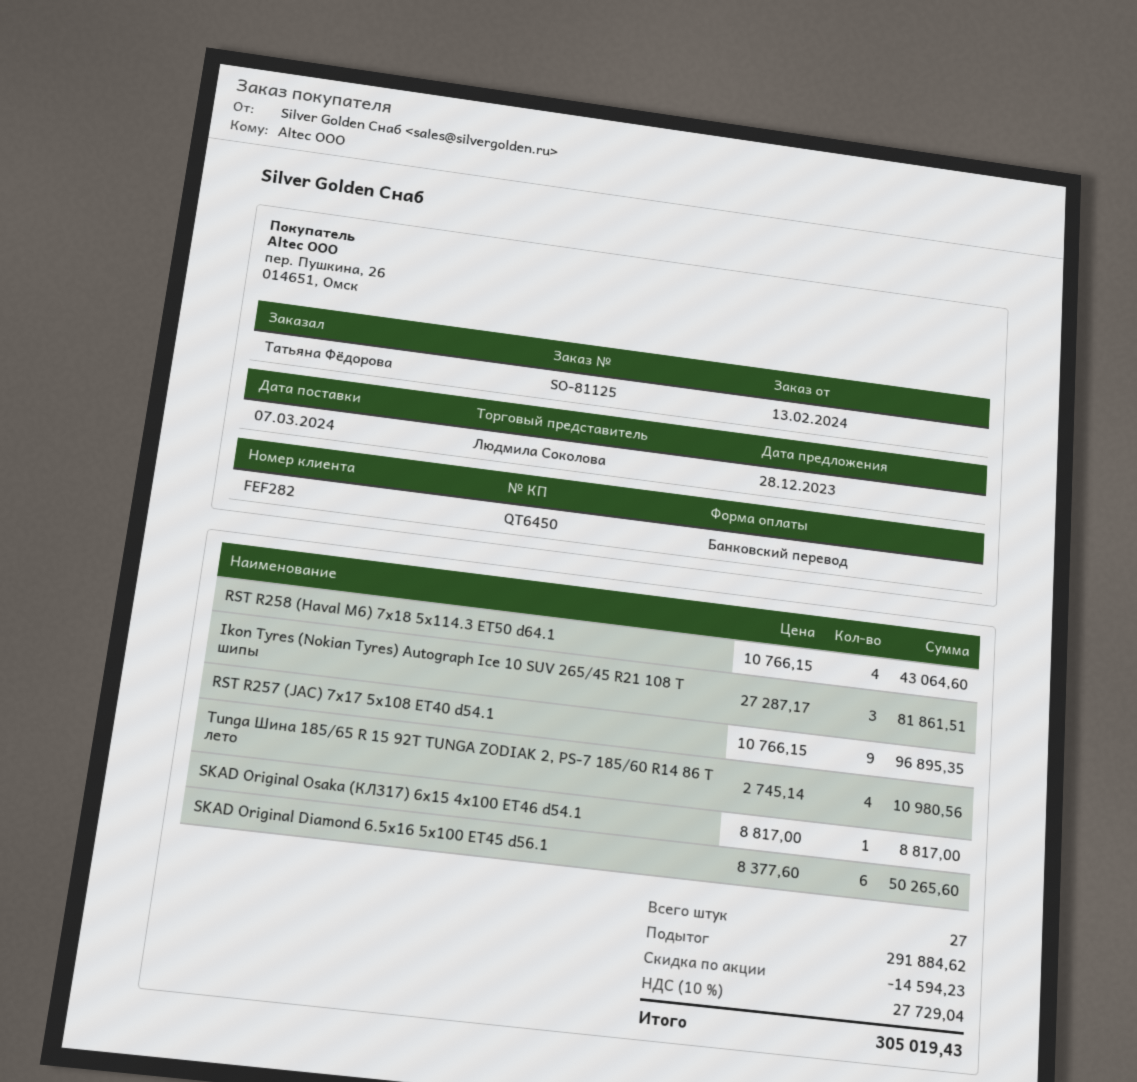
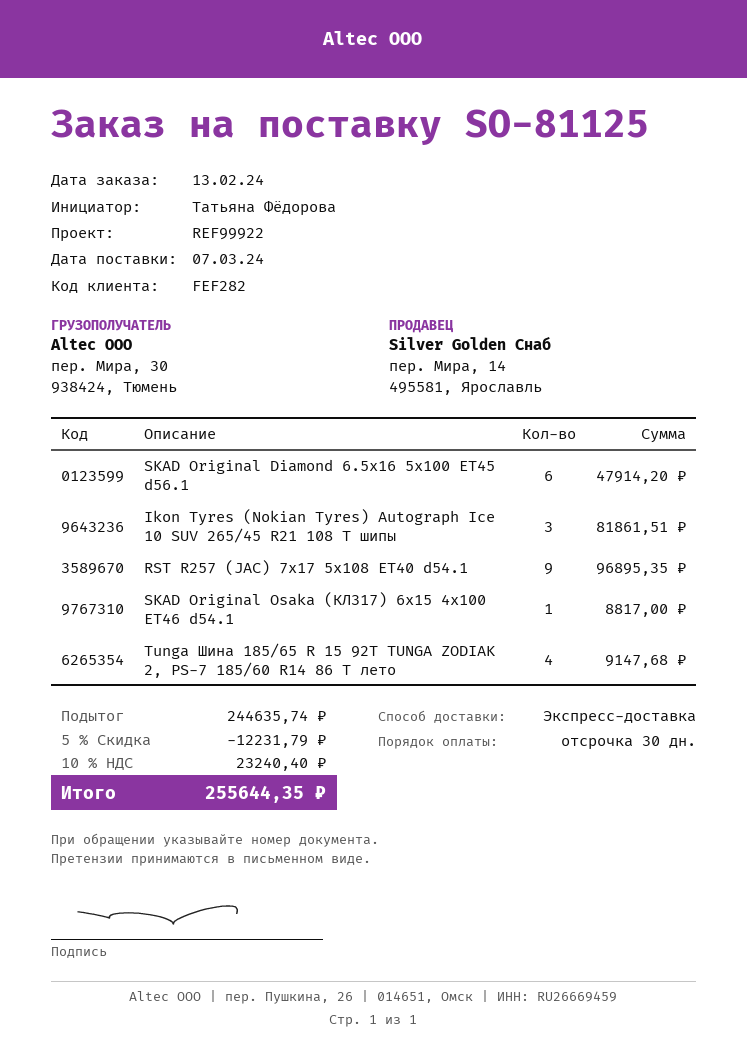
RST R258 (Haval M6) 7x18 5x114.3 ET50 d64.1: 4 for 43064.60 -> none
Tunga Шина 185/65 R 15 92T TUNGA ZODIAK 2, PS-7 185/60 R14 86 T лето: 4 for 10980.56 -> 4 for 9147.68
SKAD Original Diamond 6.5x16 5x100 ET45 d56.1: 6 for 50265.60 -> 6 for 47914.20
subtotal: 291884.62 -> 244635.74
discount: 14594.23 -> 12231.79
tax: 10% = 27729.04 -> 10% = 23240.40
total: 305019.43 -> 255644.35

